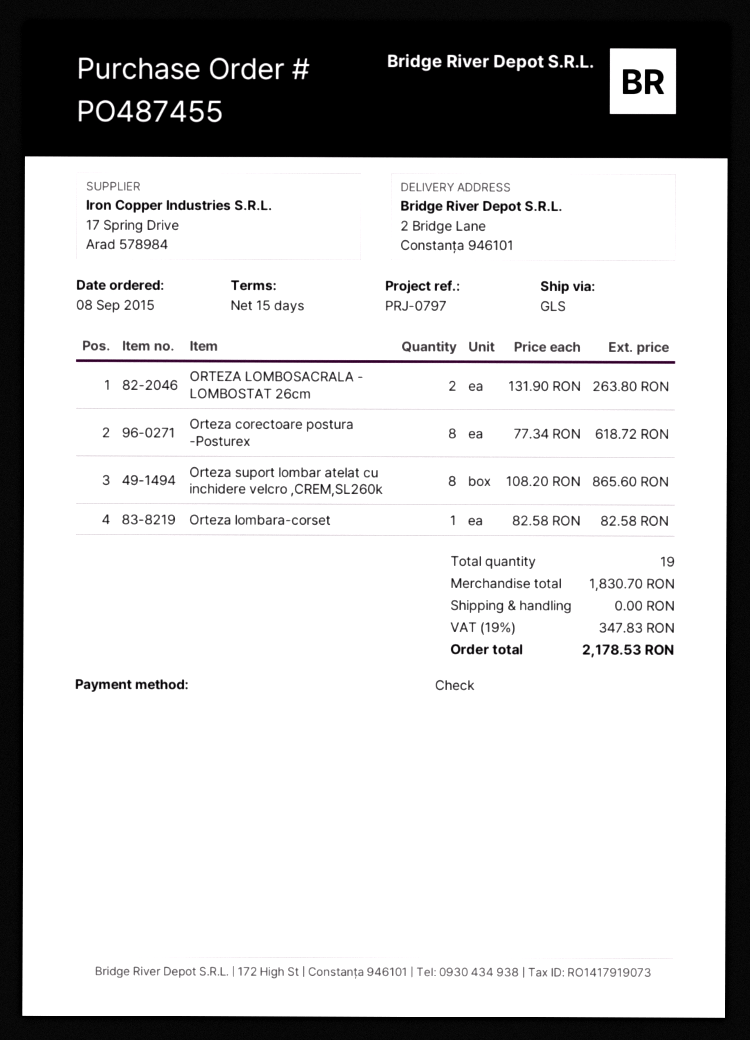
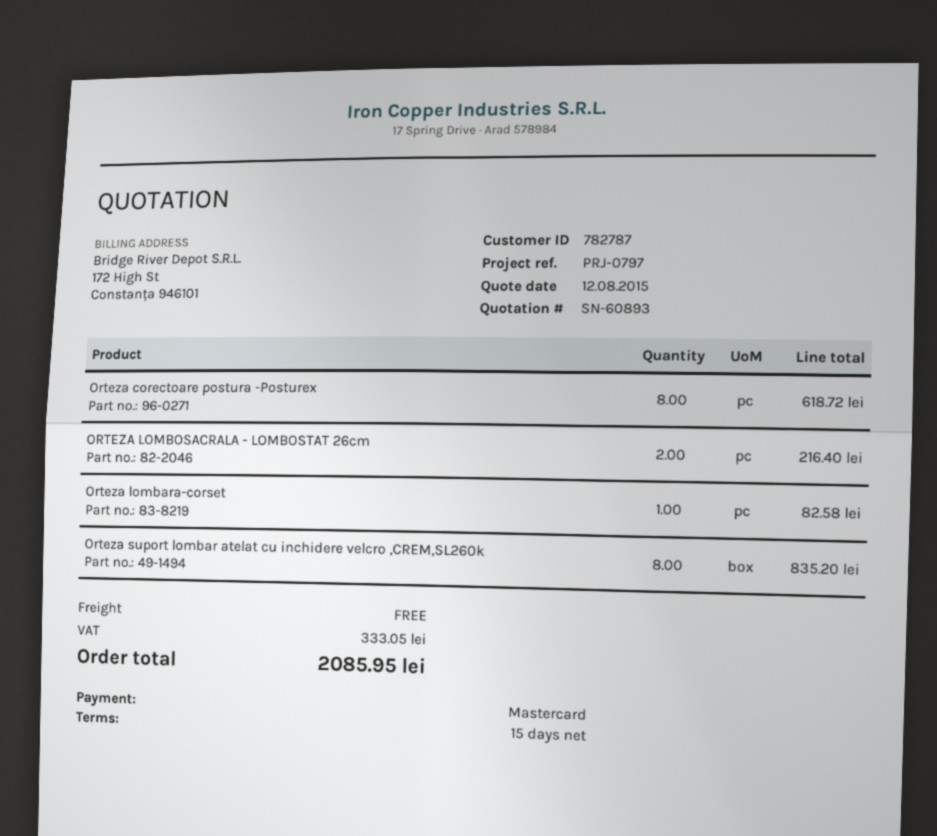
payment method: cheque -> Mastercard
ORTEZA LOMBOSACRALA - LOMBOSTAT 26cm: 2 for 263.80 -> 2 for 216.40
Orteza suport lombar atelat cu inchidere velcro ,CREM,SL260k: 8 for 865.60 -> 8 for 835.20
tax: 347.83 -> 333.05
total: 2178.53 -> 2085.95

